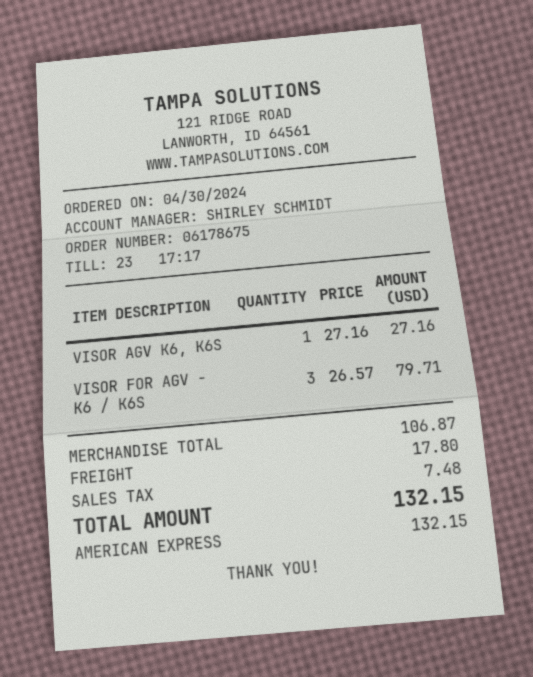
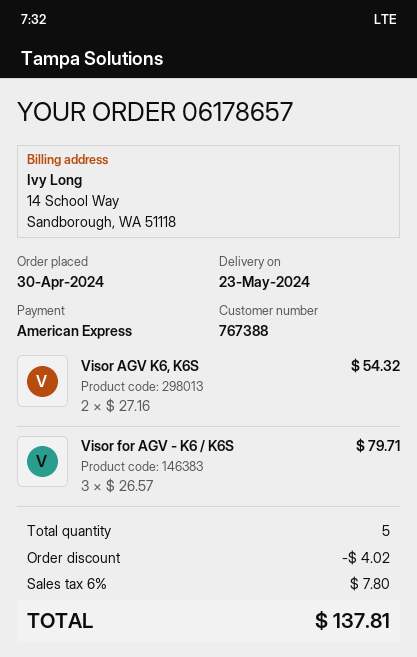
order number: 06178675 -> 06178657
VISOR AGV K6, K6S: 1 x 27.16 = 27.16 -> 2 x 27.16 = 54.32
discount: none -> 4.02
shipping: 17.80 -> none
tax: 7.48 -> 7.80
total: 132.15 -> 137.81

